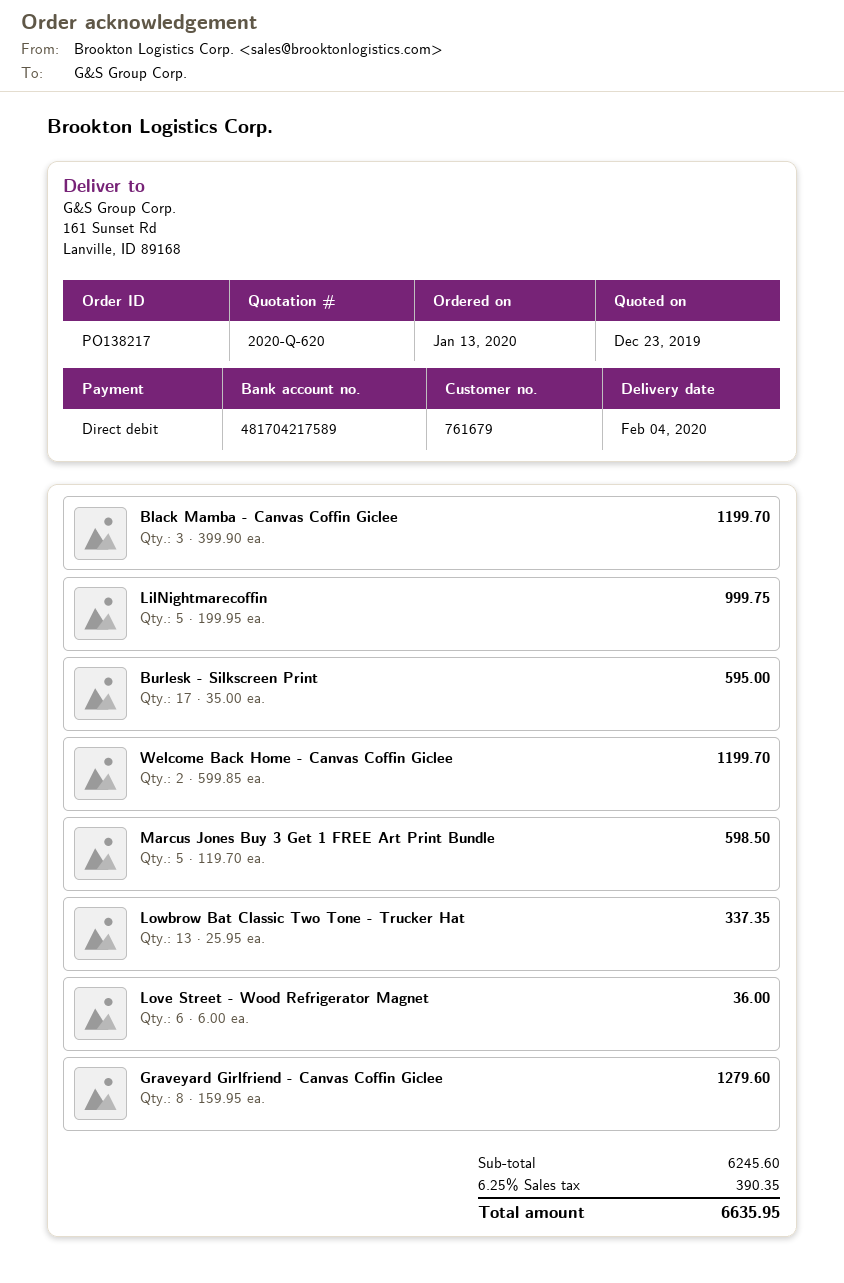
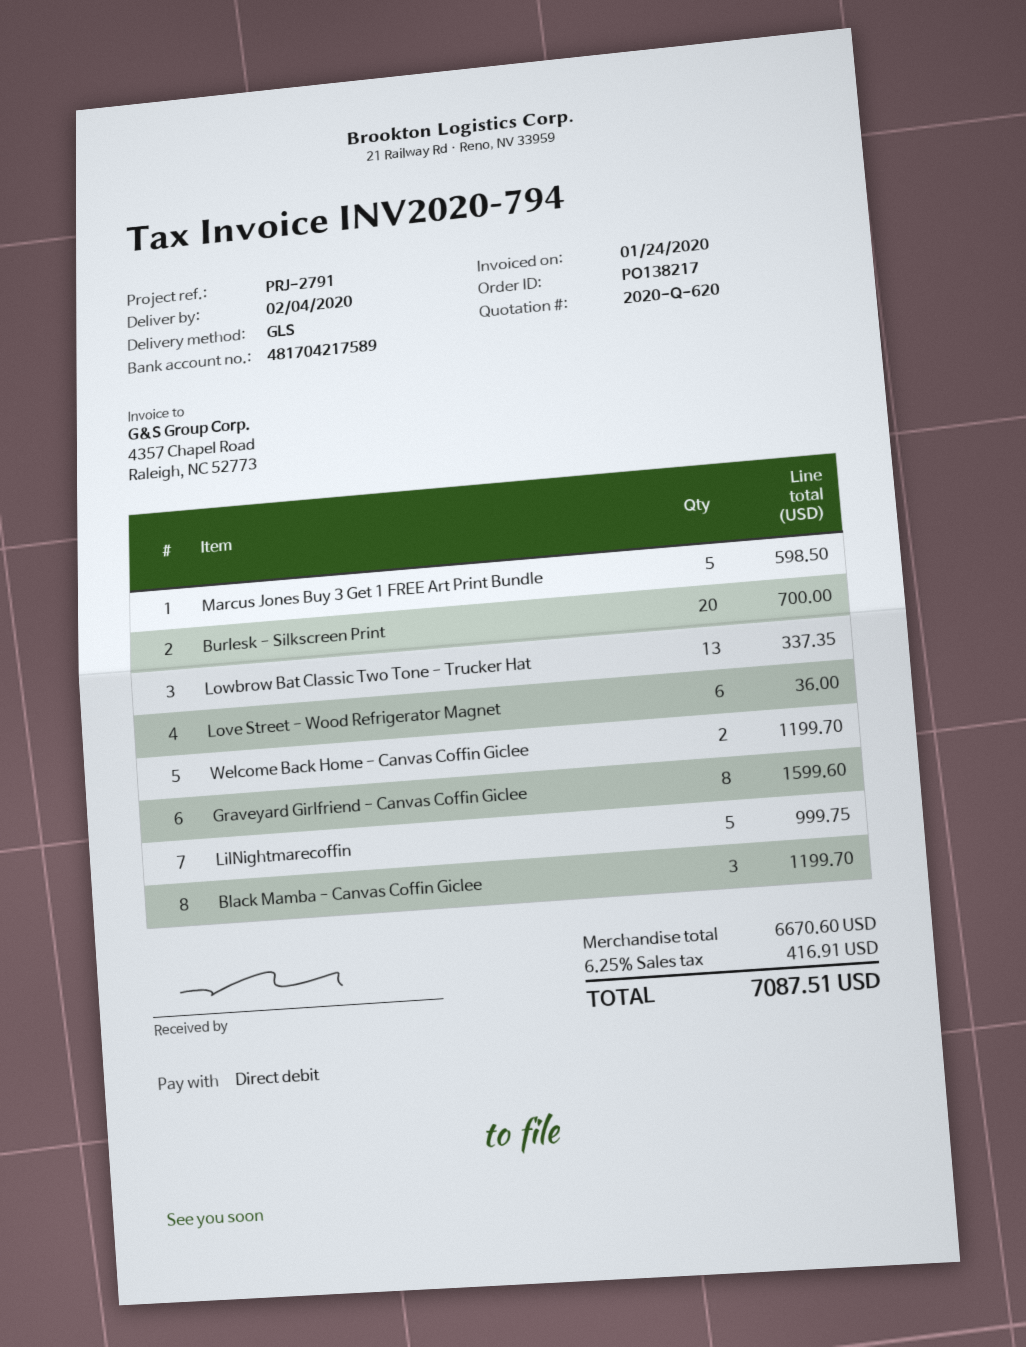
Burlesk - Silkscreen Print: 17 for 595.00 -> 20 for 700.00
Graveyard Girlfriend - Canvas Coffin Giclee: 8 for 1279.60 -> 8 for 1599.60
subtotal: 6245.60 -> 6670.60
tax: 6.25% = 390.35 -> 6.25% = 416.91
total: 6635.95 -> 7087.51

